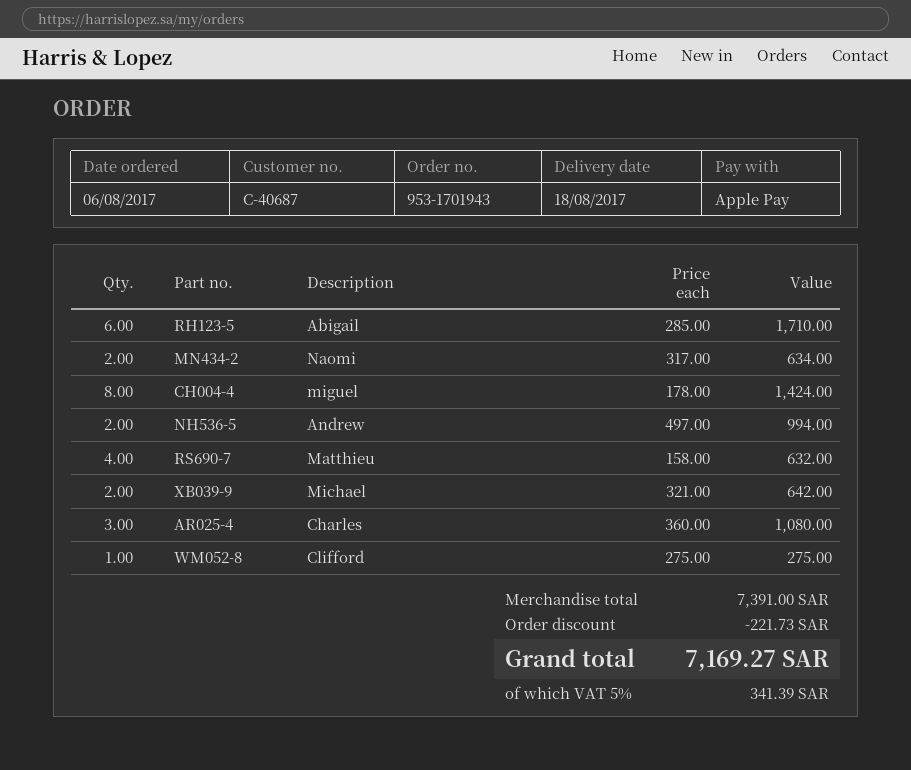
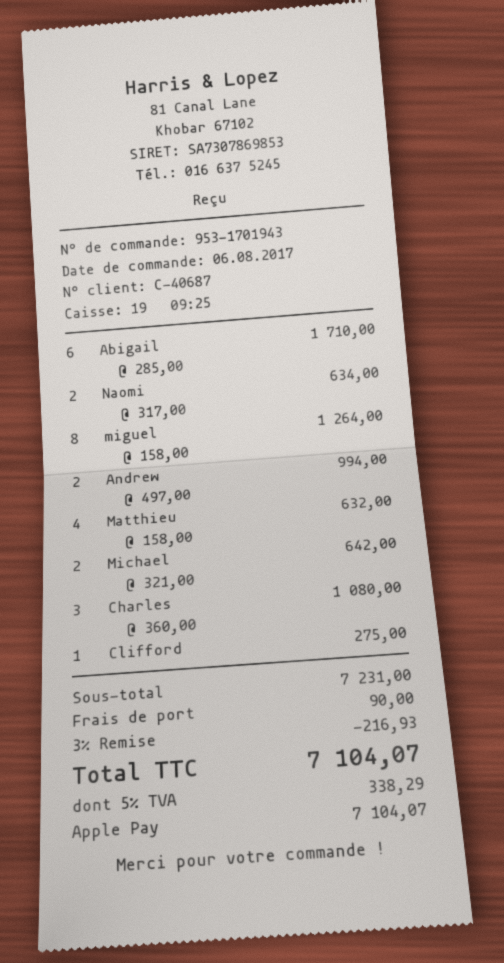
miguel: 8 x 178.00 = 1424.00 -> 8 x 158.00 = 1264.00
subtotal: 7391.00 -> 7231.00
discount: 221.73 -> 216.93
shipping: none -> 90.00
tax: 5% = 341.39 -> 5% = 338.29
total: 7169.27 -> 7104.07

